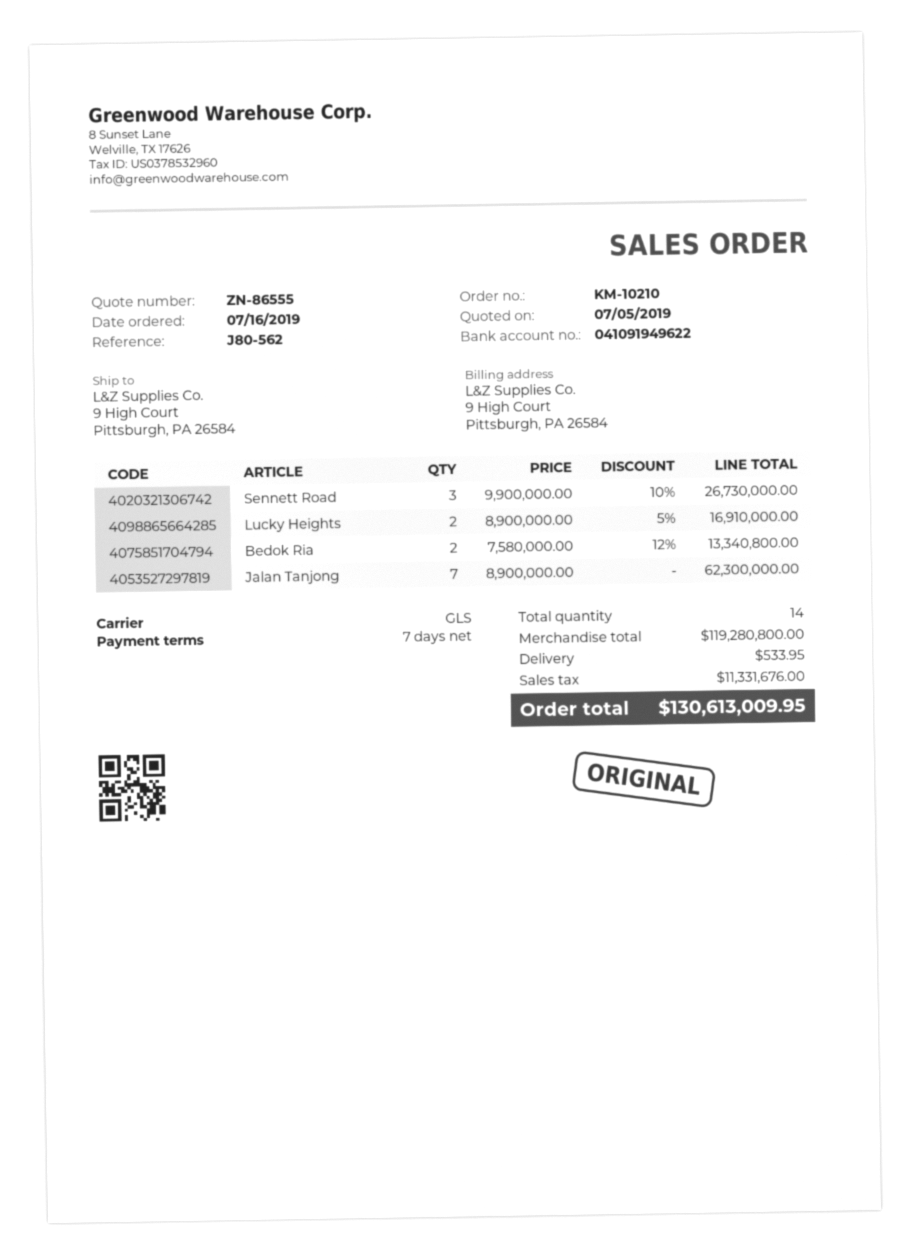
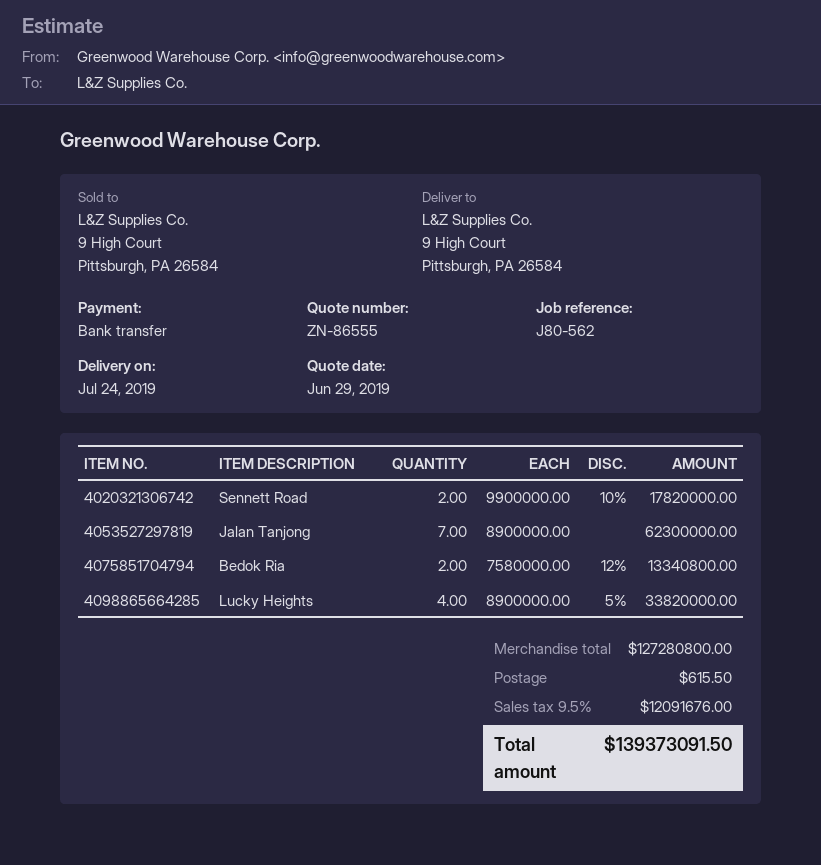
quote date: 2019-07-05 -> 2019-06-29
Sennett Road: 3 x 9900000.00 - 10% = 26730000.00 -> 2 x 9900000.00 - 10% = 17820000.00
Lucky Heights: 2 x 8900000.00 - 5% = 16910000.00 -> 4 x 8900000.00 - 5% = 33820000.00
subtotal: 119280800.00 -> 127280800.00
shipping: 533.95 -> 615.50
tax: 11331676.00 -> 12091676.00
total: 130613009.95 -> 139373091.50

